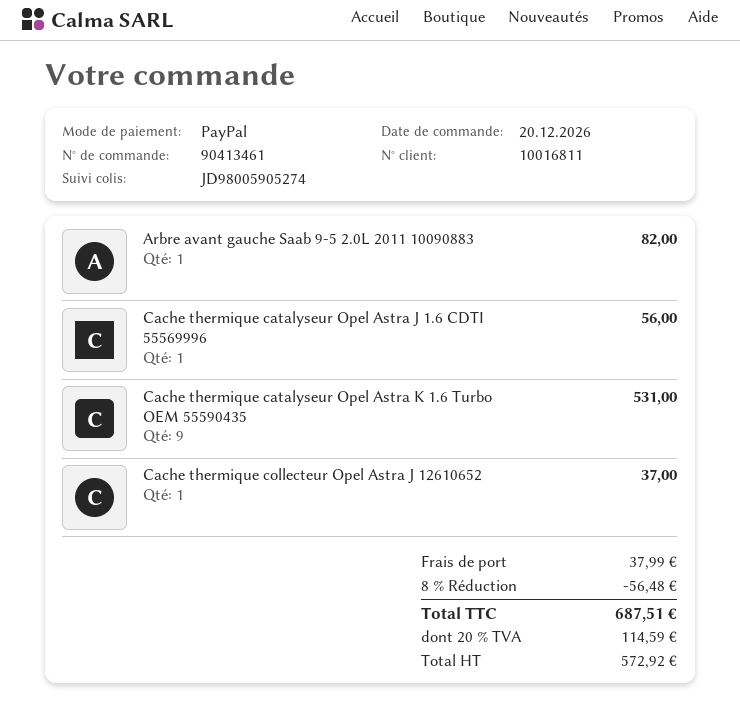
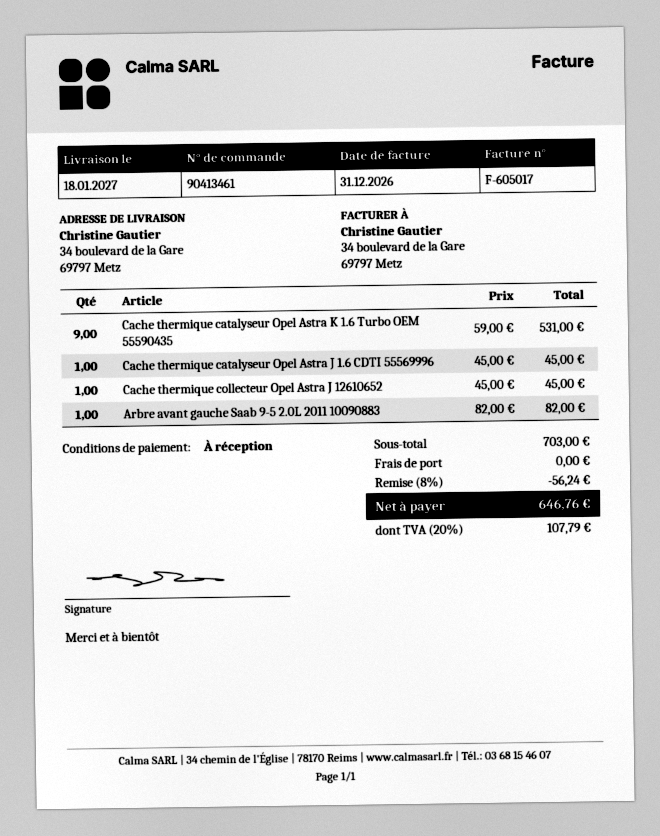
Cache thermique catalyseur Opel Astra J 1.6 CDTI 55569996: 1 for 56.00 -> 1 for 45.00
Cache thermique collecteur Opel Astra J 12610652: 1 for 37.00 -> 1 for 45.00
discount: 8% = 56.48 -> 8% = 56.24
shipping: 37.99 -> 0.00
tax: 20% = 114.59 -> 20% = 107.79
total: 687.51 -> 646.76

